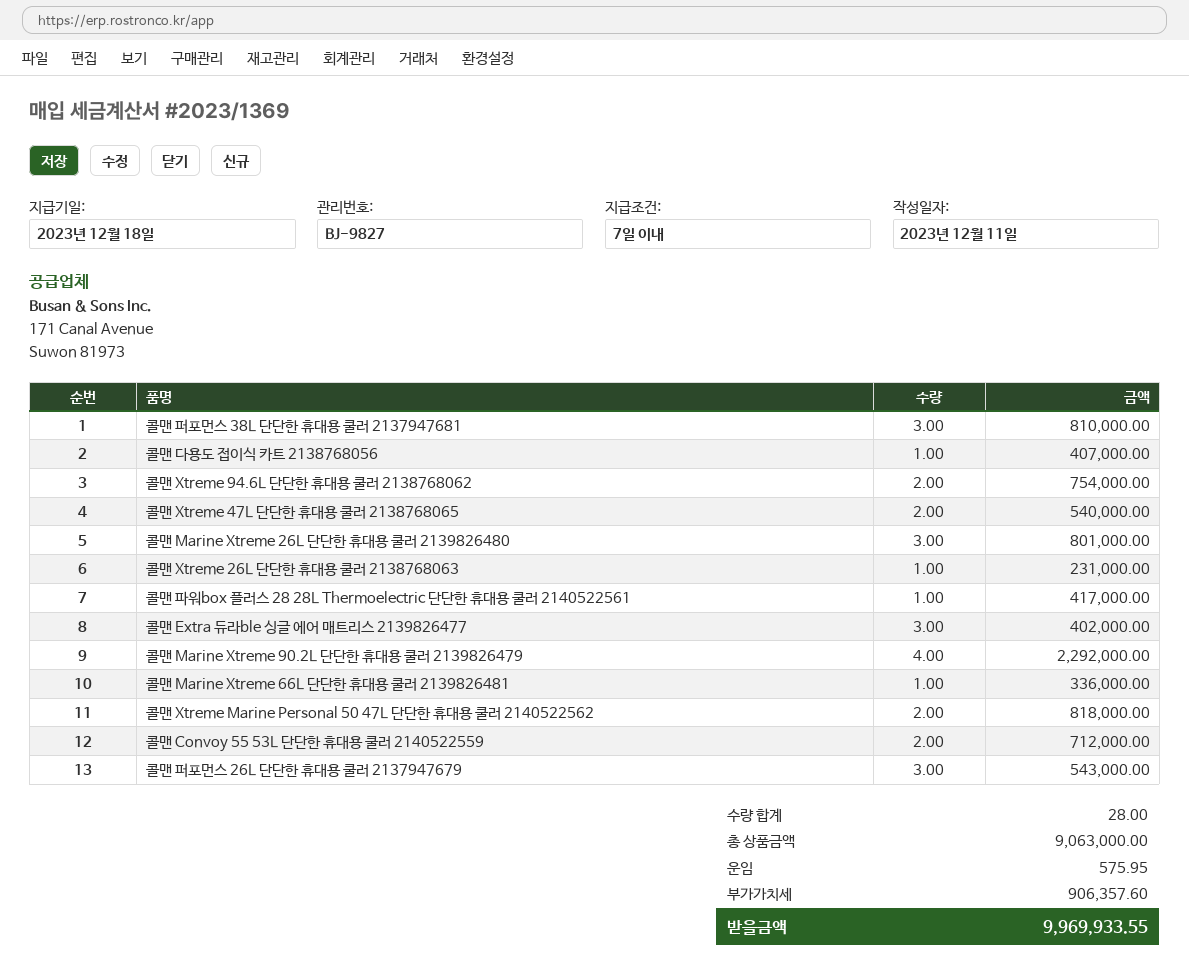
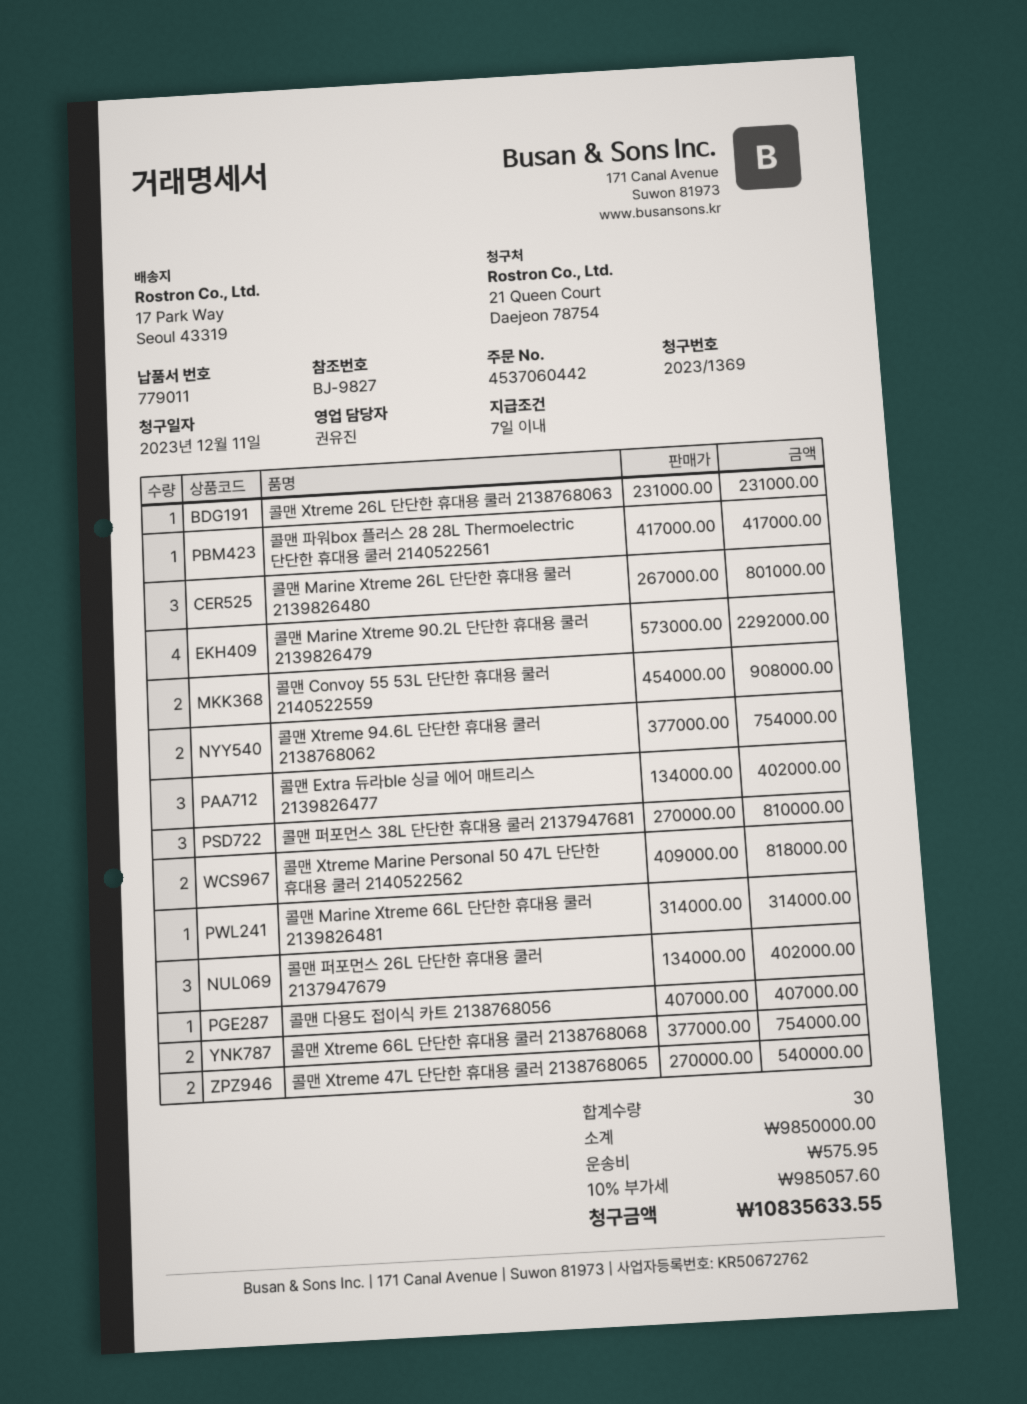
콜맨 Marine Xtreme 66L 단단한 휴대용 쿨러 2139826481: 1 for 336000.00 -> 1 for 314000.00
콜맨 Convoy 55 53L 단단한 휴대용 쿨러 2140522559: 2 for 712000.00 -> 2 for 908000.00
콜맨 퍼포먼스 26L 단단한 휴대용 쿨러 2137947679: 3 for 543000.00 -> 3 for 402000.00
콜맨 Xtreme 66L 단단한 휴대용 쿨러 2138768068: none -> 2 for 754000.00
total quantity: 28 -> 30
subtotal: 9063000.00 -> 9850000.00
tax: 906357.60 -> 985057.60
total: 9969933.55 -> 10835633.55

